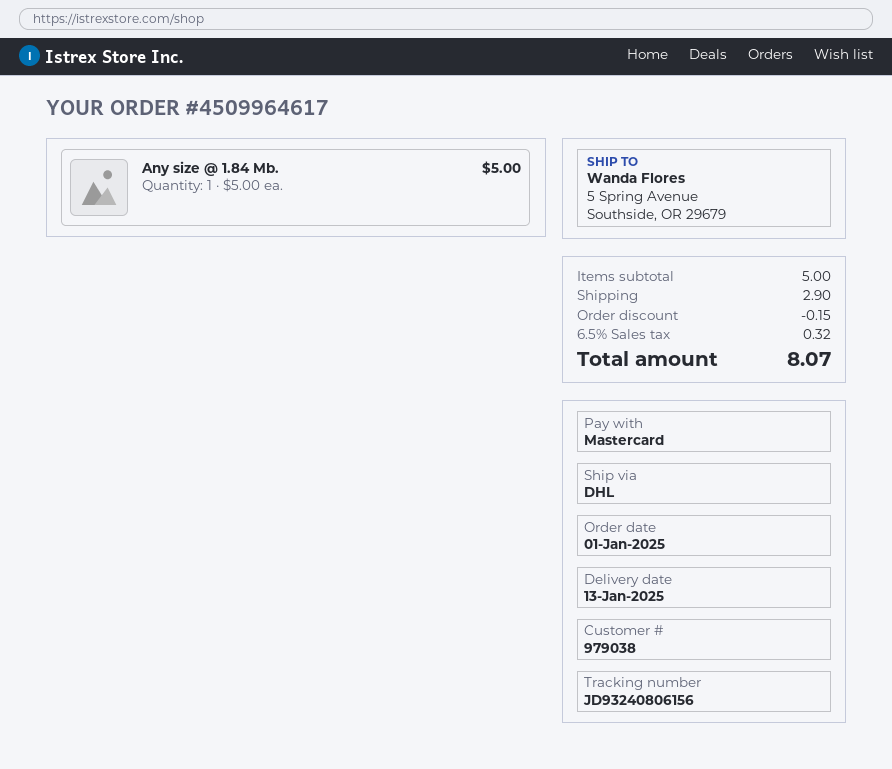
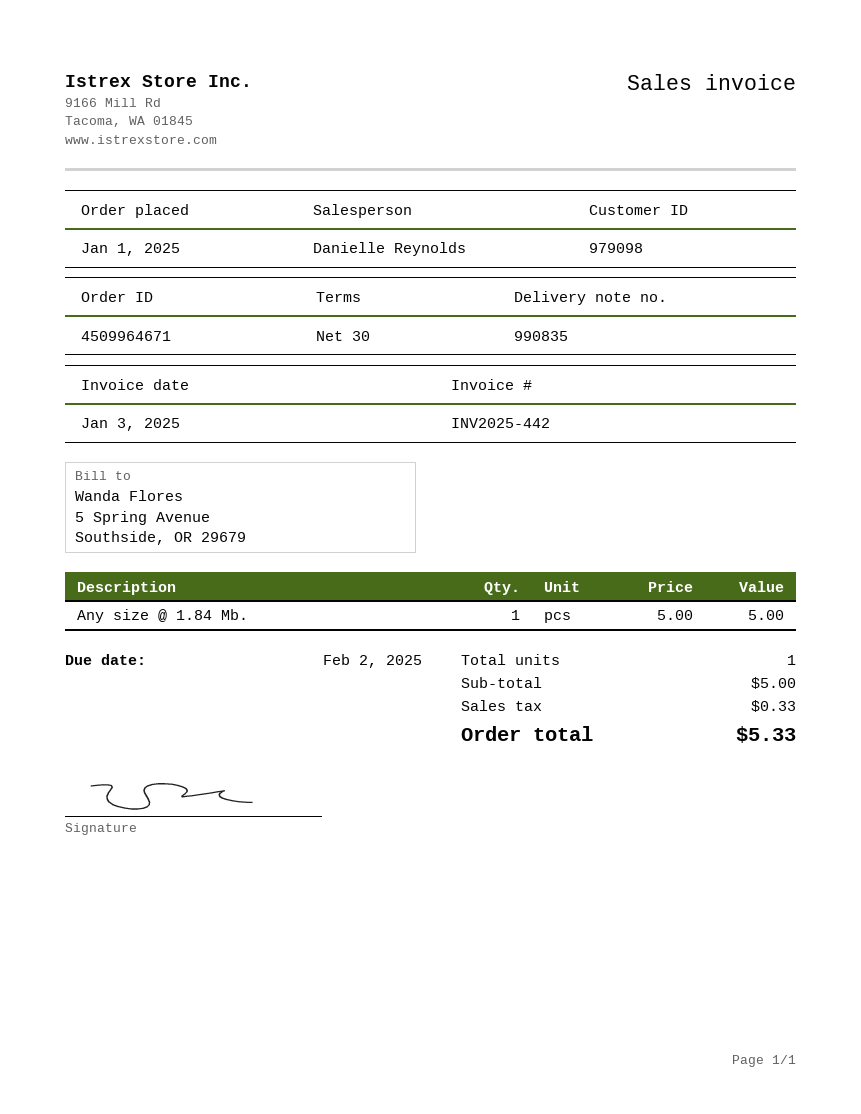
order number: 4509964617 -> 4509964671
customer number: 979038 -> 979098
discount: 0.15 -> none
shipping: 2.90 -> none
tax: 0.32 -> 0.33
total: 8.07 -> 5.33

